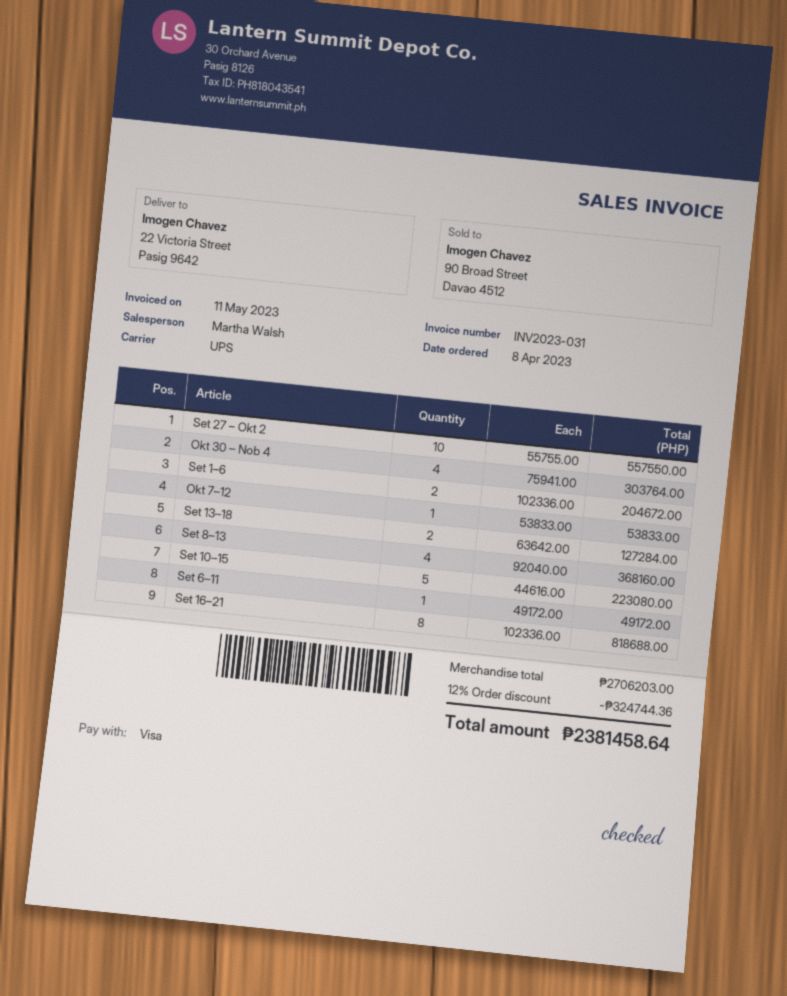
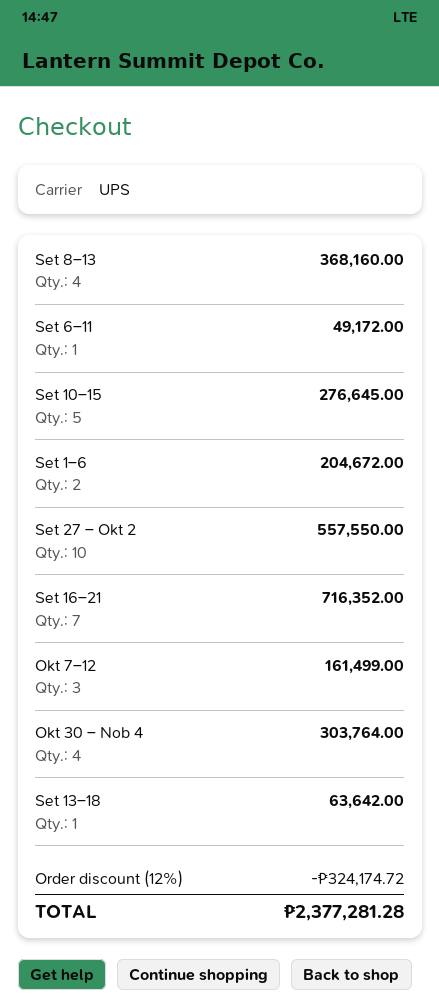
Okt 7–12: 1 for 53833.00 -> 3 for 161499.00
Set 13–18: 2 for 127284.00 -> 1 for 63642.00
Set 10–15: 5 for 223080.00 -> 5 for 276645.00
Set 16–21: 8 for 818688.00 -> 7 for 716352.00
discount: 12% = 324744.36 -> 12% = 324174.72
total: 2381458.64 -> 2377281.28

